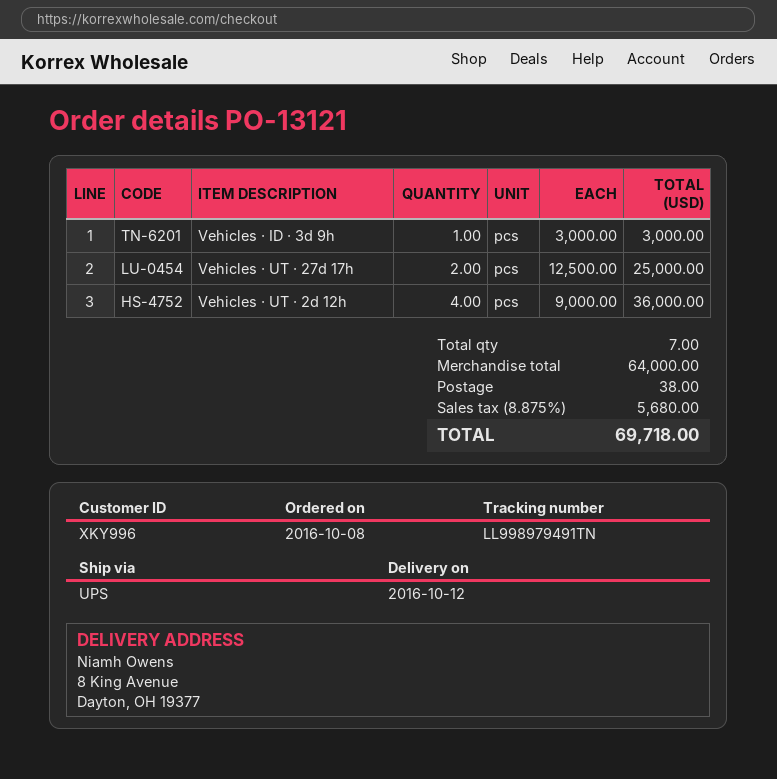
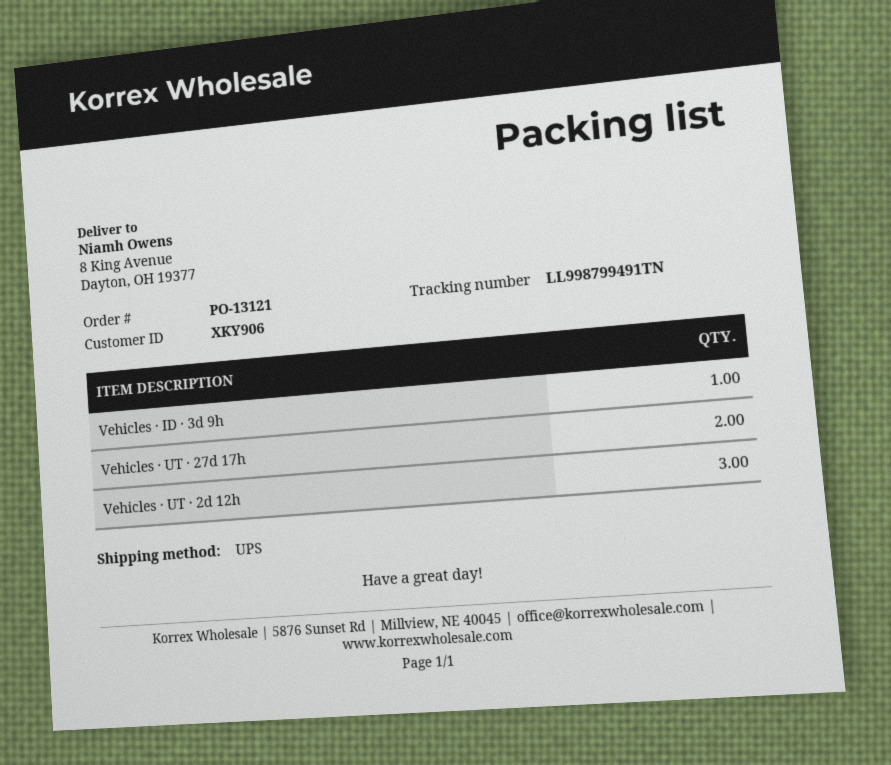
customer number: XKY996 -> XKY906
tracking number: LL998979491TN -> LL998799491TN
Vehicles · UT · 2d 12h: 4 -> 3

